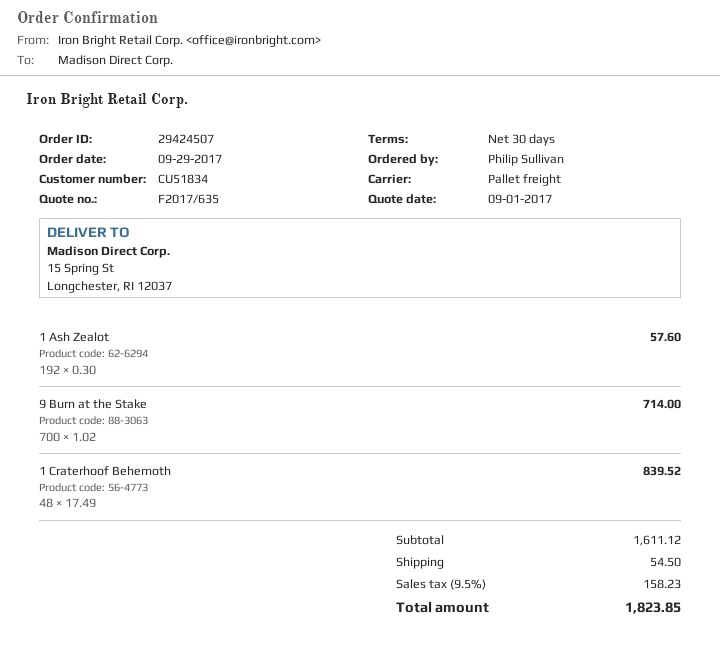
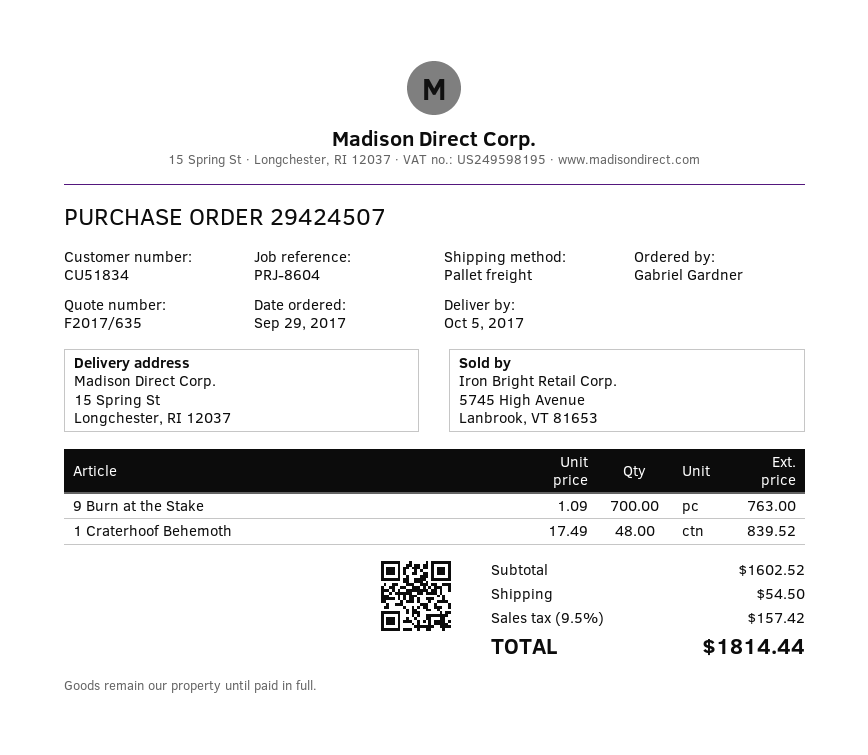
ordered by: Philip Sullivan -> Gabriel Gardner
1 Ash Zealot: 192 x 0.30 = 57.60 -> none
9 Burn at the Stake: 700 x 1.02 = 714.00 -> 700 x 1.09 = 763.00
subtotal: 1611.12 -> 1602.52
tax: 9.5% = 158.23 -> 9.5% = 157.42
total: 1823.85 -> 1814.44

